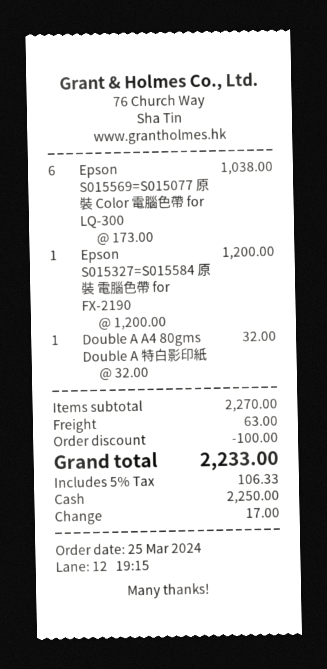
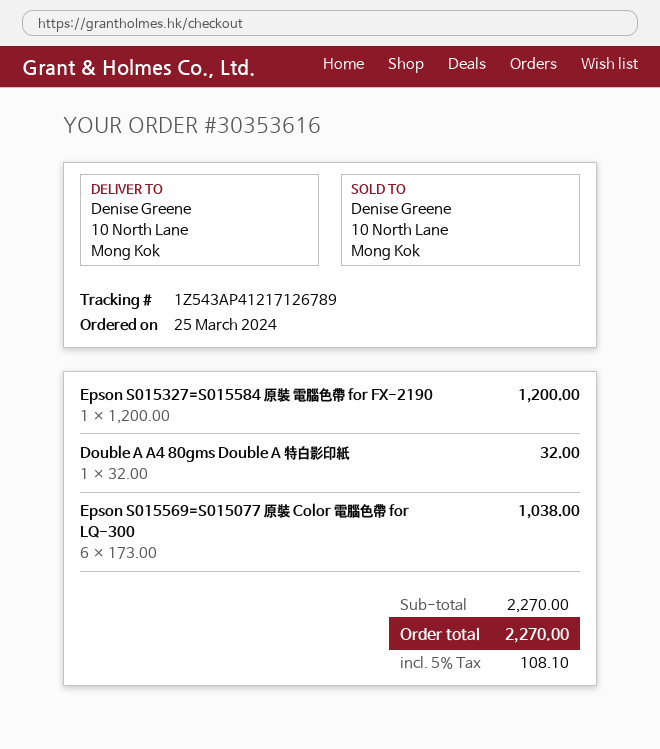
discount: 100.00 -> none
shipping: 63.00 -> none
tax: 5% = 106.33 -> 5% = 108.10
total: 2233.00 -> 2270.00

